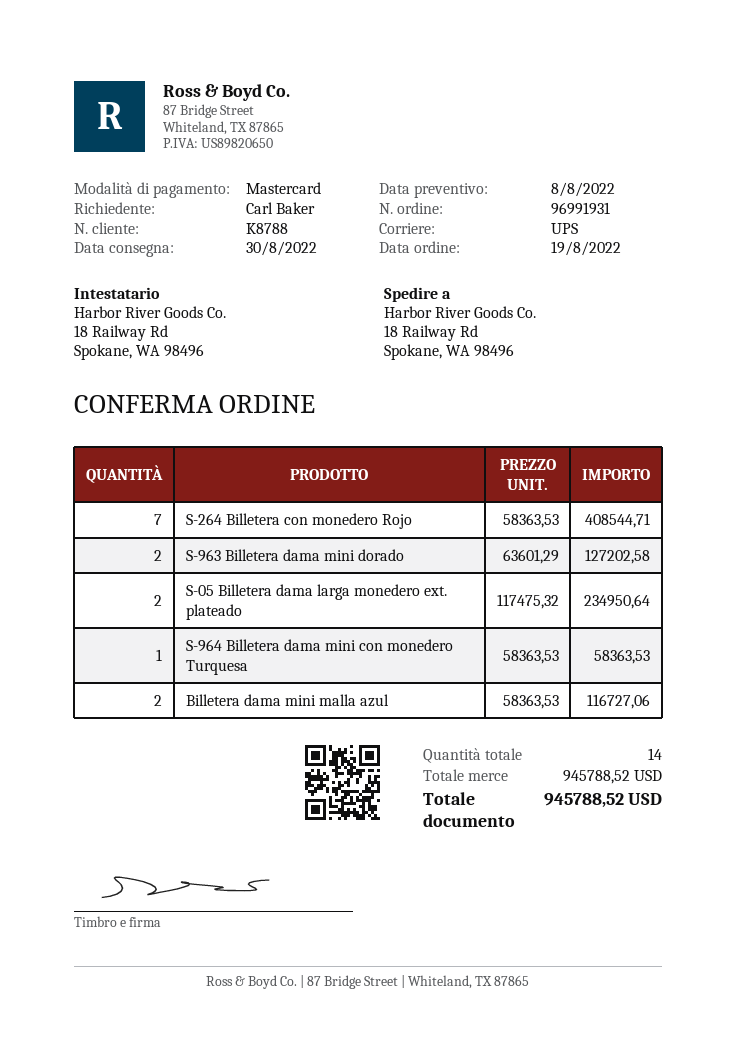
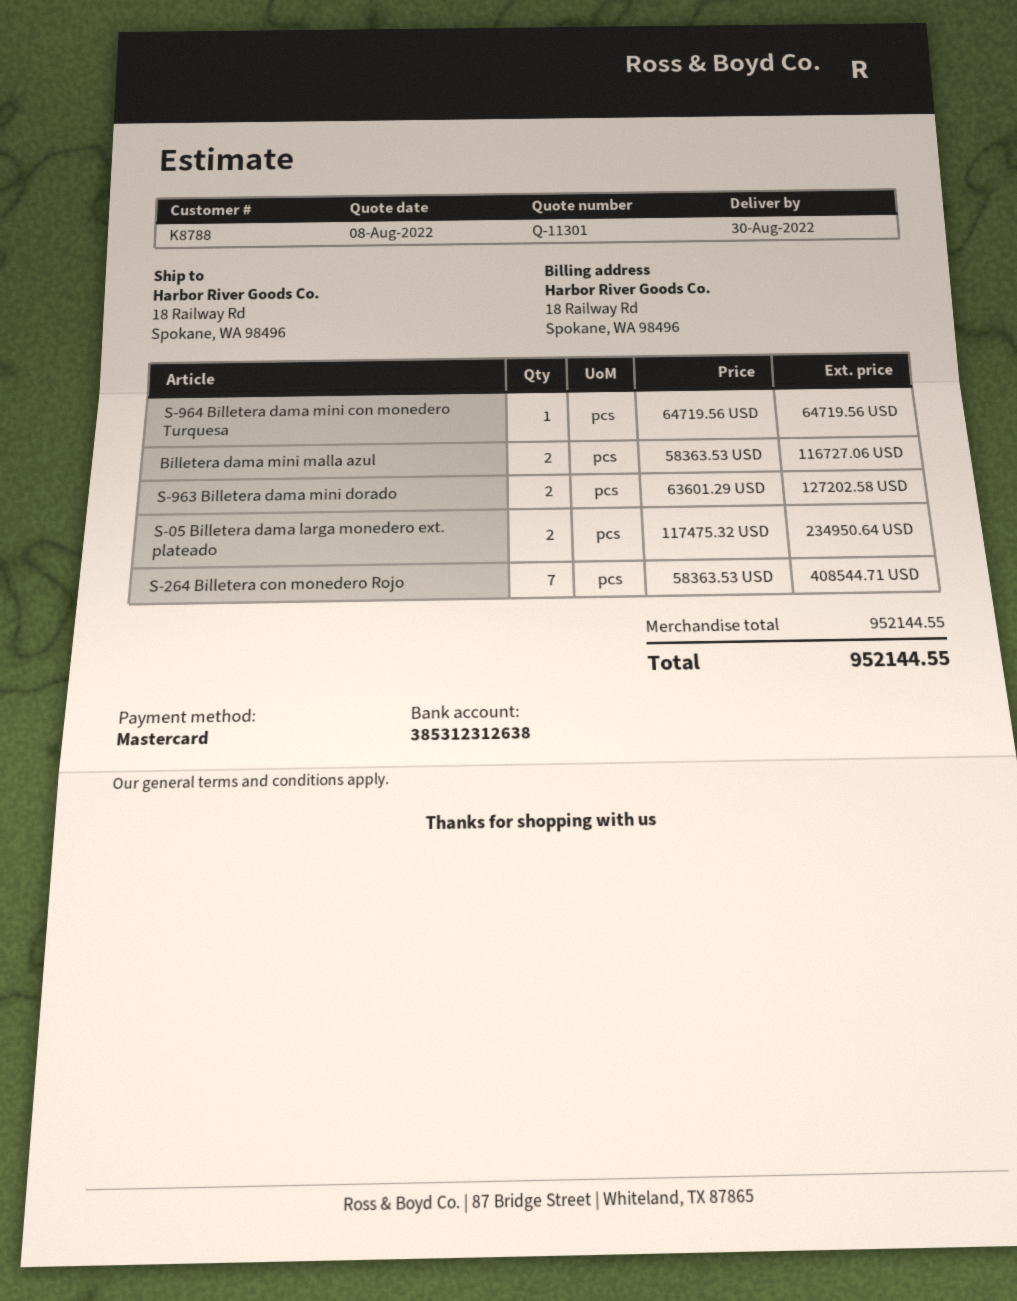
S-964 Billetera dama mini con monedero Turquesa: 1 x 58363.53 = 58363.53 -> 1 x 64719.56 = 64719.56
subtotal: 945788.52 -> 952144.55
total: 945788.52 -> 952144.55

